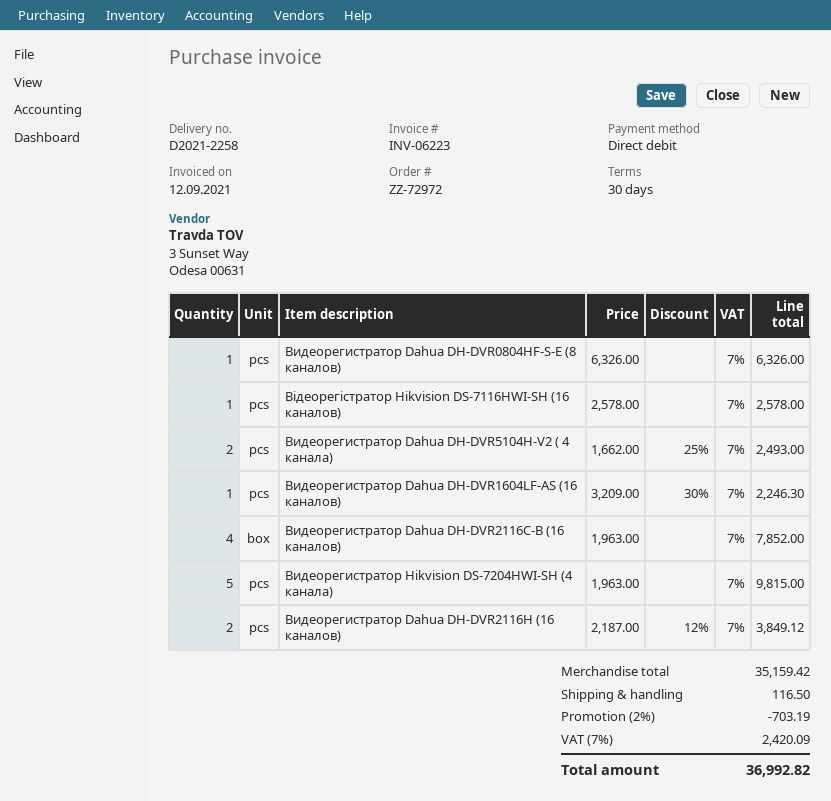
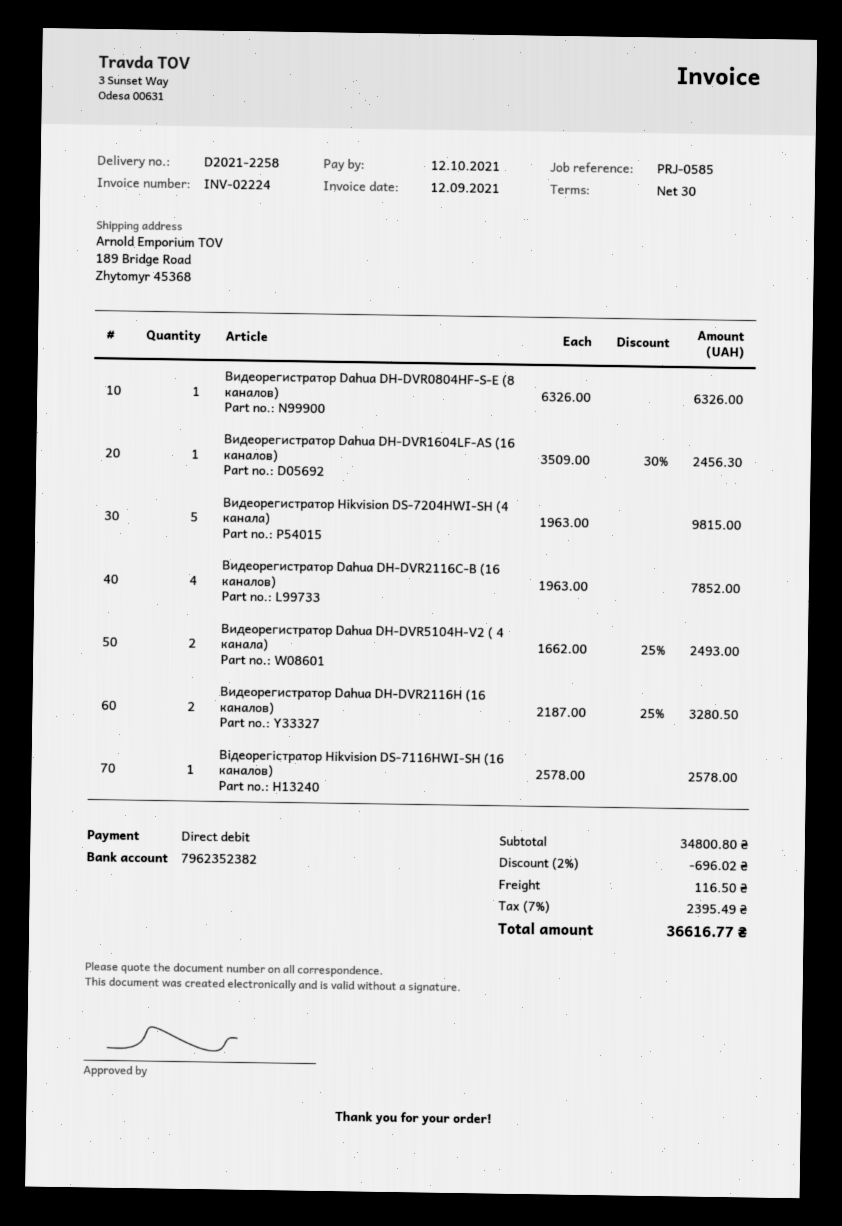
invoice number: INV-06223 -> INV-02224
Видеорегистратор Dahua DH-DVR1604LF-AS (16 каналов): 1 x 3209.00 - 30% = 2246.30 -> 1 x 3509.00 - 30% = 2456.30
Видеорегистратор Dahua DH-DVR2116H (16 каналов): 2 x 2187.00 - 12% = 3849.12 -> 2 x 2187.00 - 25% = 3280.50
subtotal: 35159.42 -> 34800.80
discount: 2% = 703.19 -> 2% = 696.02
tax: 7% = 2420.09 -> 7% = 2395.49
total: 36992.82 -> 36616.77

